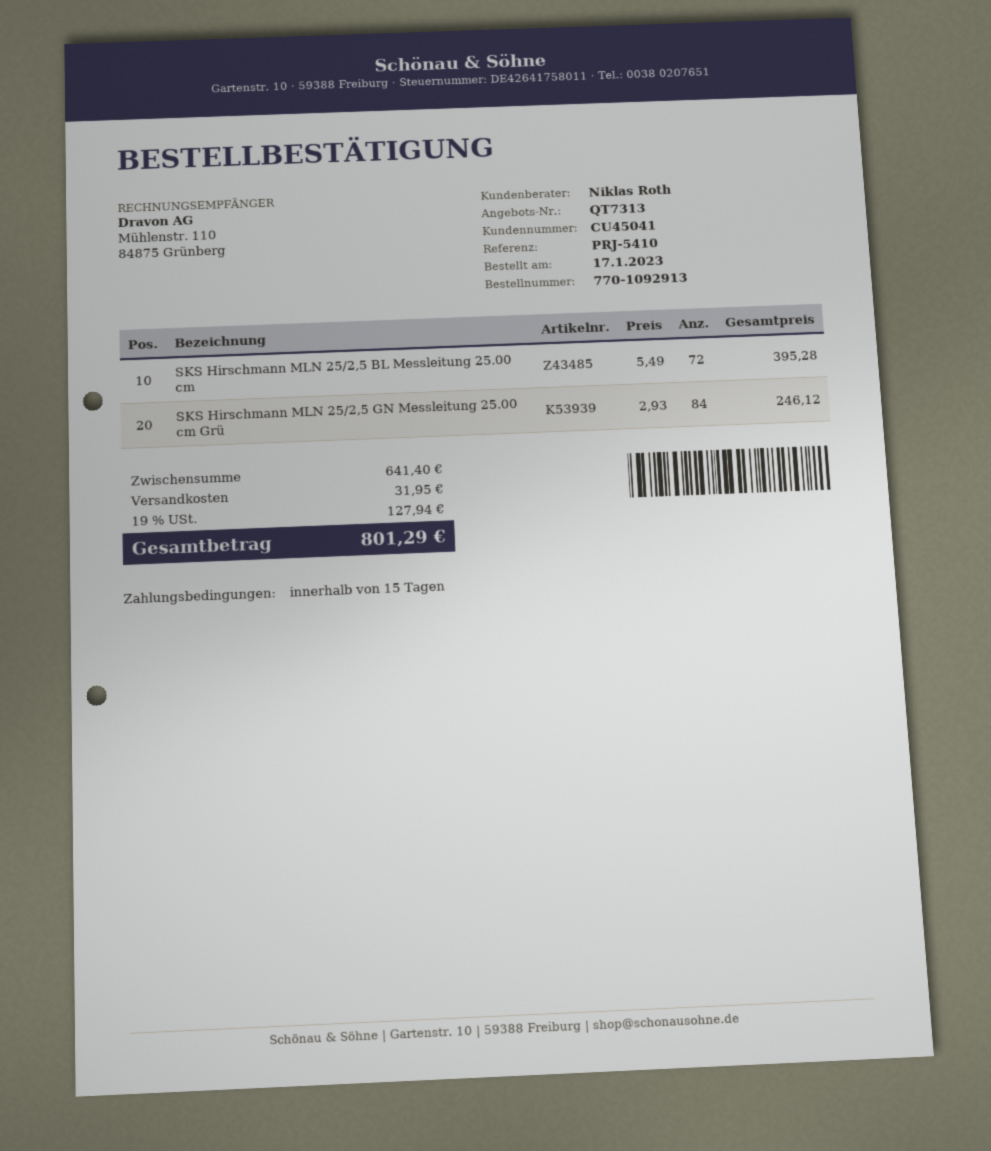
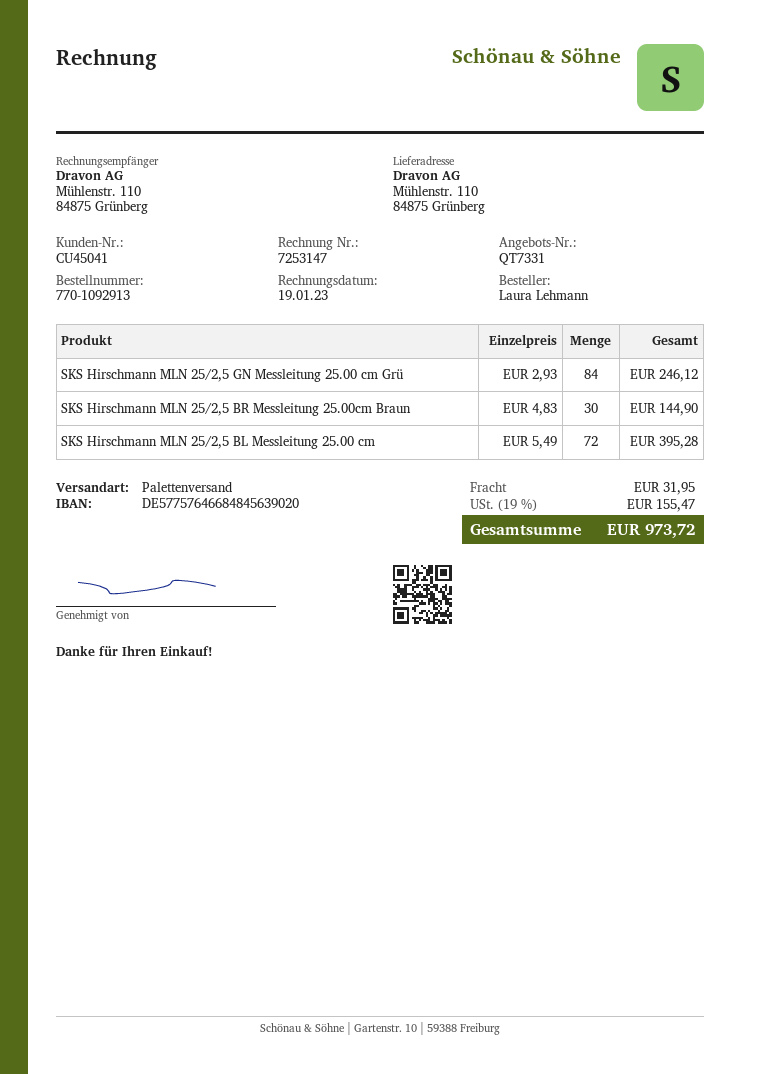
quote number: QT7313 -> QT7331
SKS Hirschmann MLN 25/2,5 BR Messleitung 25.00cm Braun: none -> 30 x 4.83 = 144.90
tax: 19% = 127.94 -> 19% = 155.47
total: 801.29 -> 973.72

